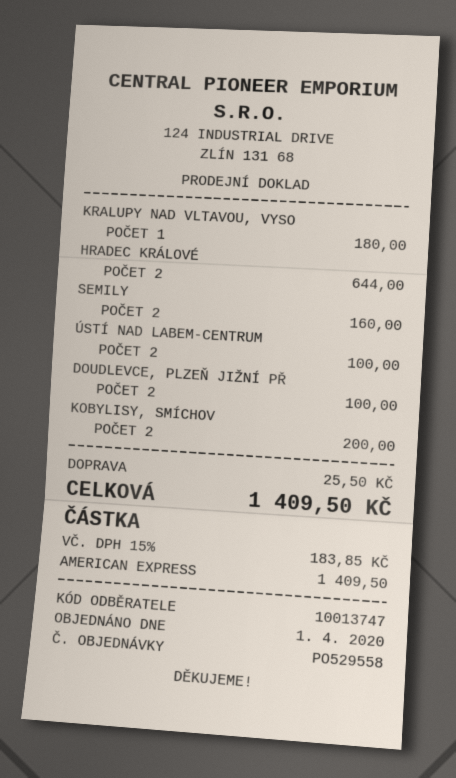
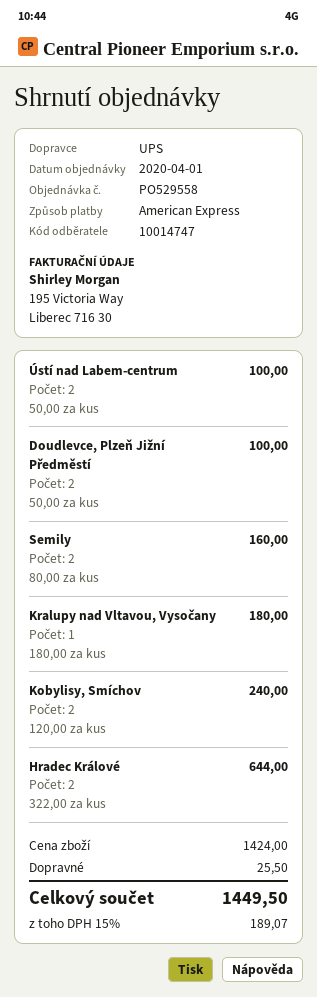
customer number: 10013747 -> 10014747
KOBYLISY, SMÍCHOV: 2 for 200.00 -> 2 for 240.00
tax: 15% = 183.85 -> 15% = 189.07
total: 1409.50 -> 1449.50

